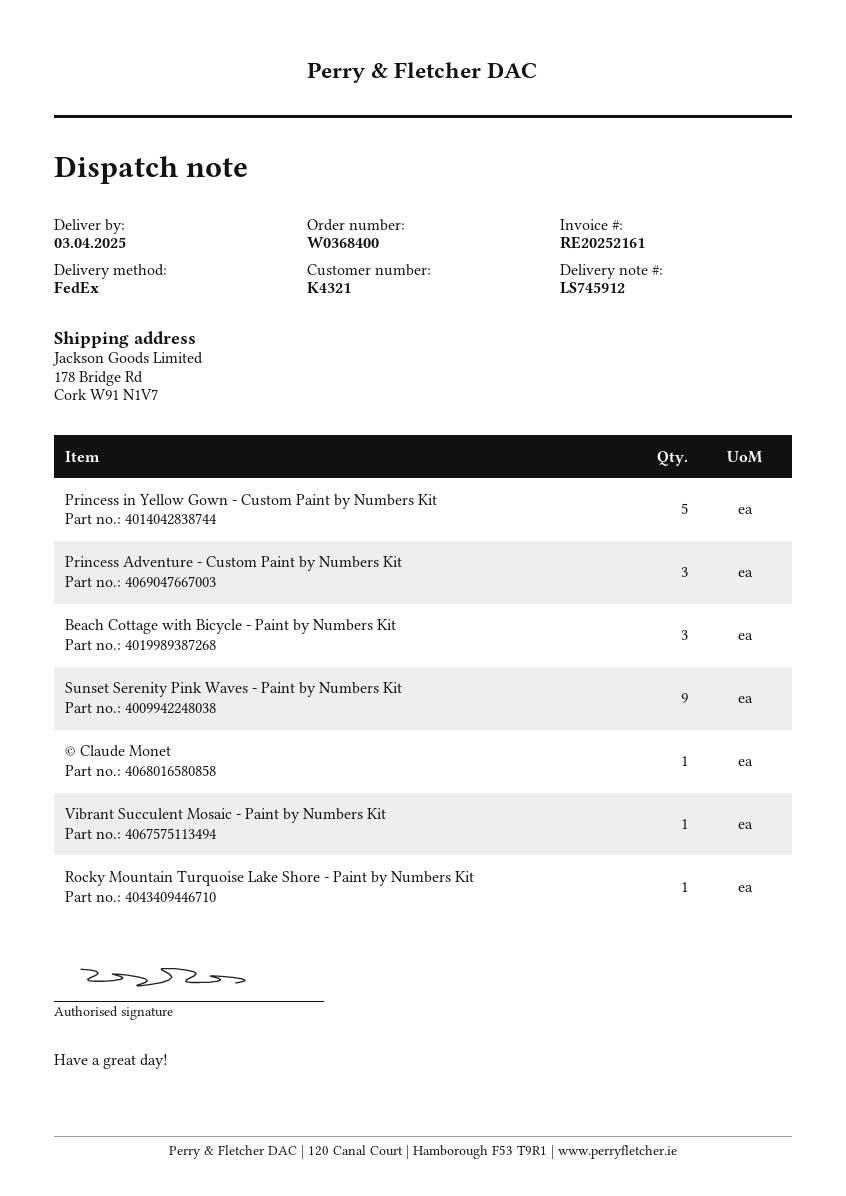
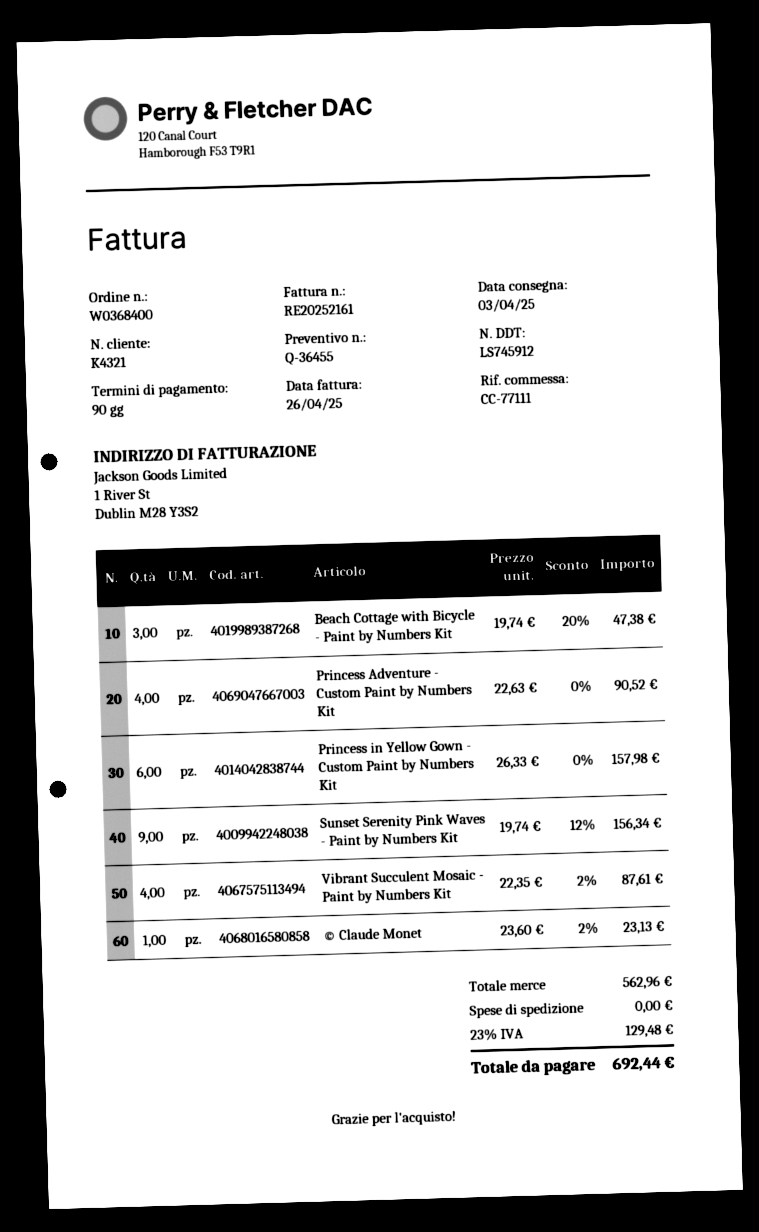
Princess in Yellow Gown - Custom Paint by Numbers Kit: 5 -> 6
Princess Adventure - Custom Paint by Numbers Kit: 3 -> 4
Vibrant Succulent Mosaic - Paint by Numbers Kit: 1 -> 4
Rocky Mountain Turquoise Lake Shore - Paint by Numbers Kit: 1 -> none

